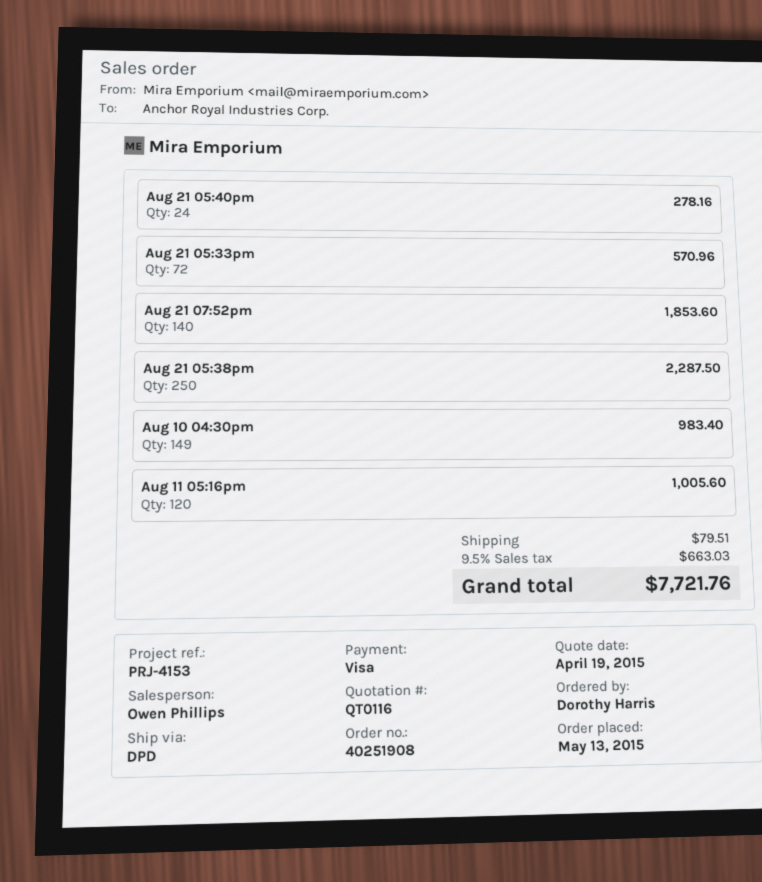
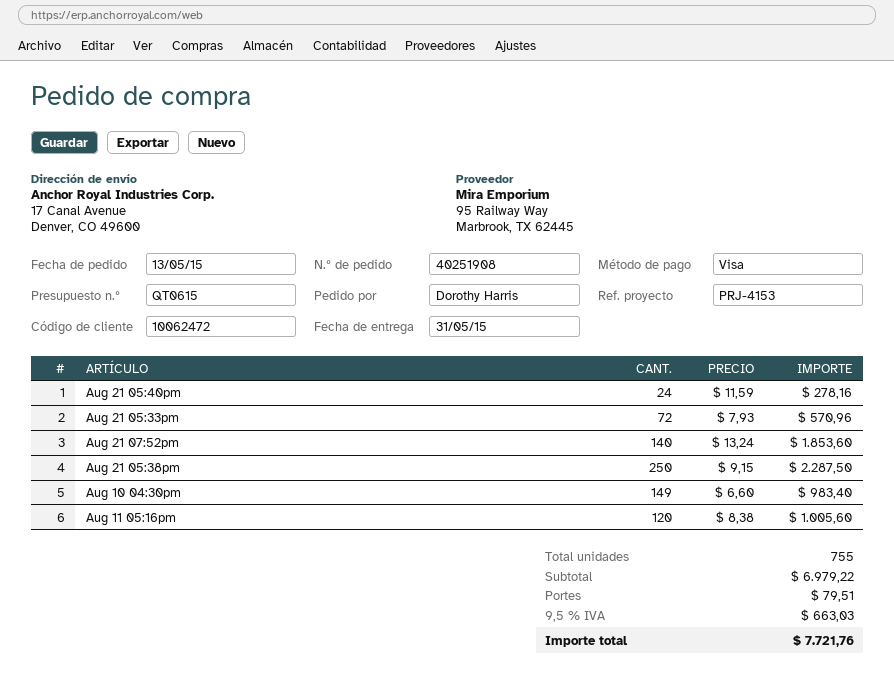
quote number: QT0116 -> QT0615

